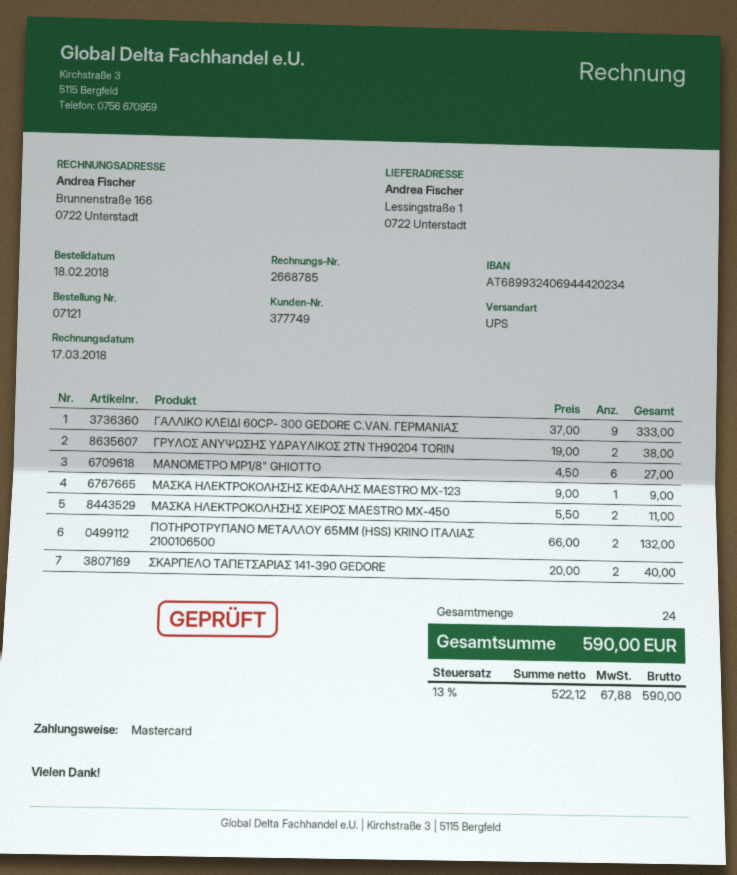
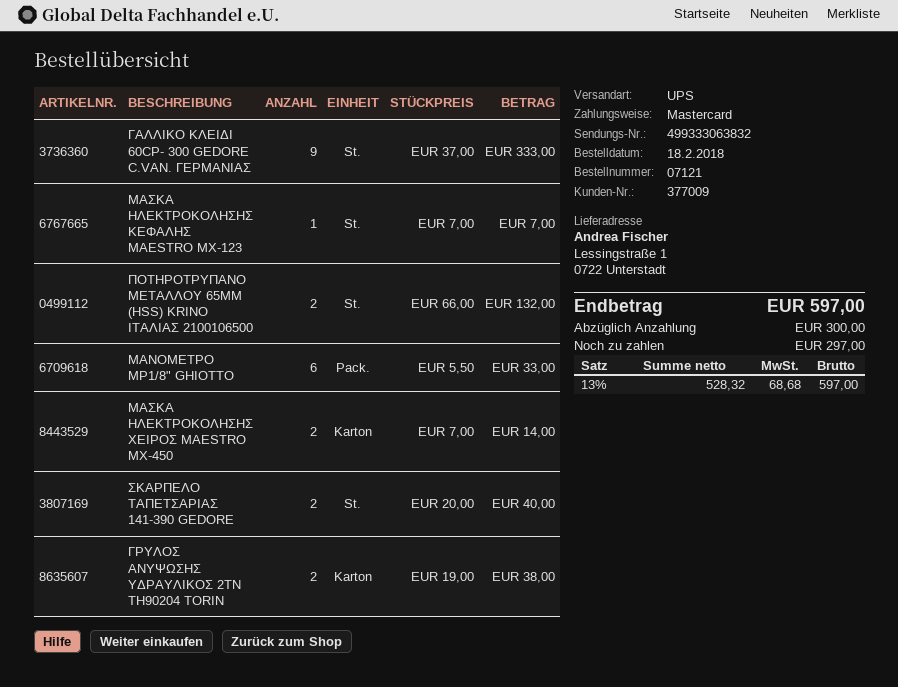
customer number: 377749 -> 377009
ΜΑΝΟΜΕΤΡΟ MP1/8" GHIOTTO: 6 x 4.50 = 27.00 -> 6 x 5.50 = 33.00
ΜΑΣΚΑ ΗΛΕΚΤΡΟΚΟΛΗΣΗΣ ΚΕΦΑΛΗΣ MAESTRO MX-123: 1 x 9.00 = 9.00 -> 1 x 7.00 = 7.00
ΜΑΣΚΑ ΗΛΕΚΤΡΟΚΟΛΗΣΗΣ ΧΕΙΡΟΣ MAESTRO MX-450: 2 x 5.50 = 11.00 -> 2 x 7.00 = 14.00
net: 522.12 -> 528.32
tax: 13% = 67.88 -> 13% = 68.68
total: 590.00 -> 597.00

